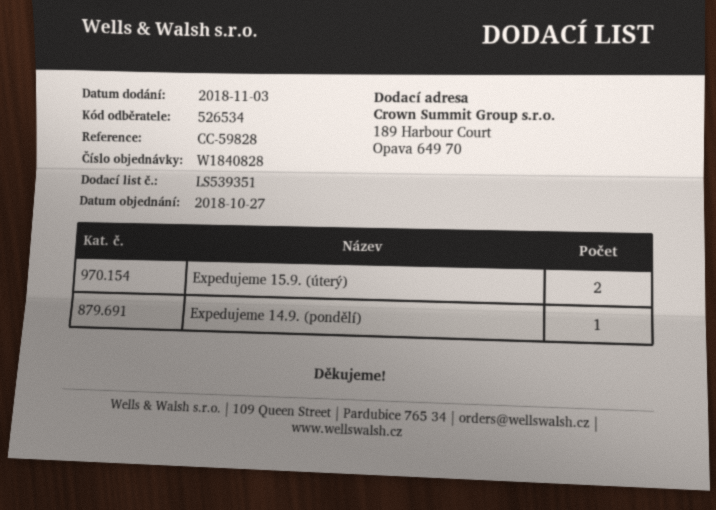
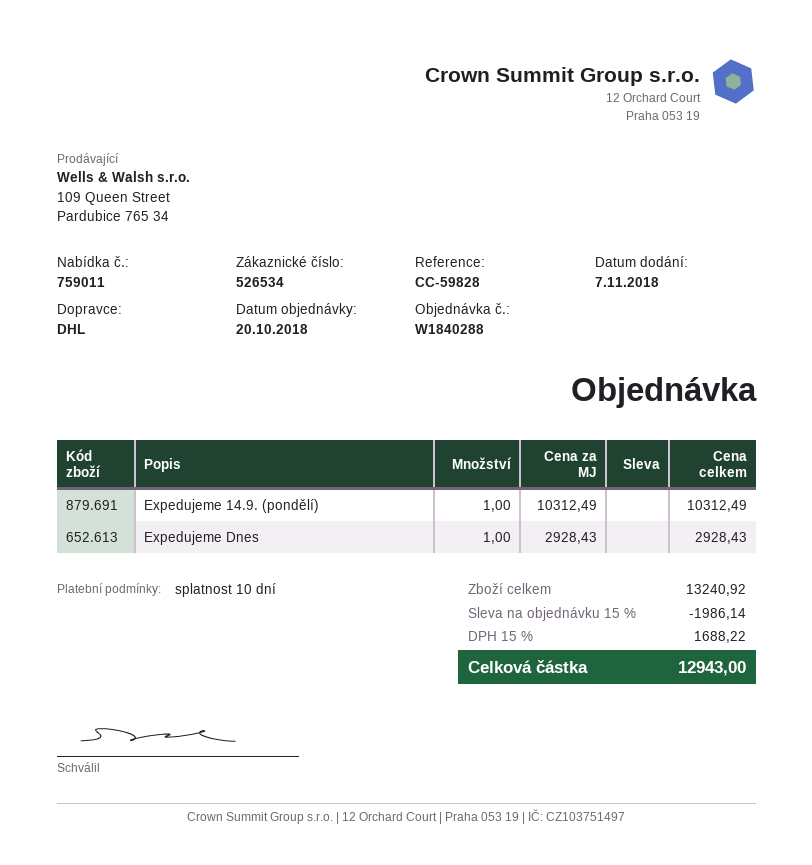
order number: W1840828 -> W1840288
order date: 2018-10-27 -> 2018-10-20
delivery date: 2018-11-03 -> 2018-11-07
Expedujeme 15.9. (úterý): 2 -> none
Expedujeme Dnes: none -> 1

